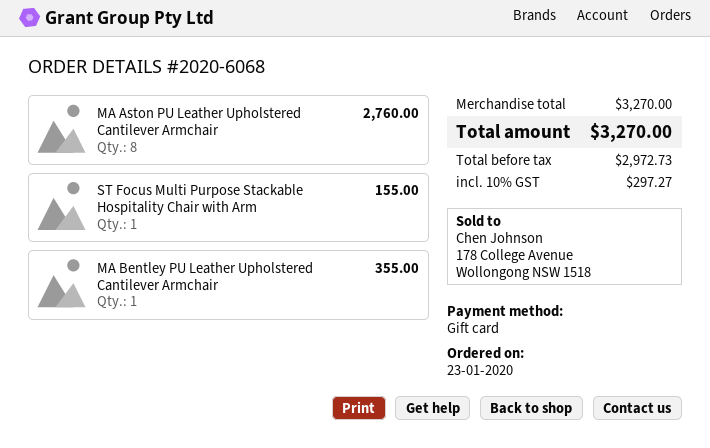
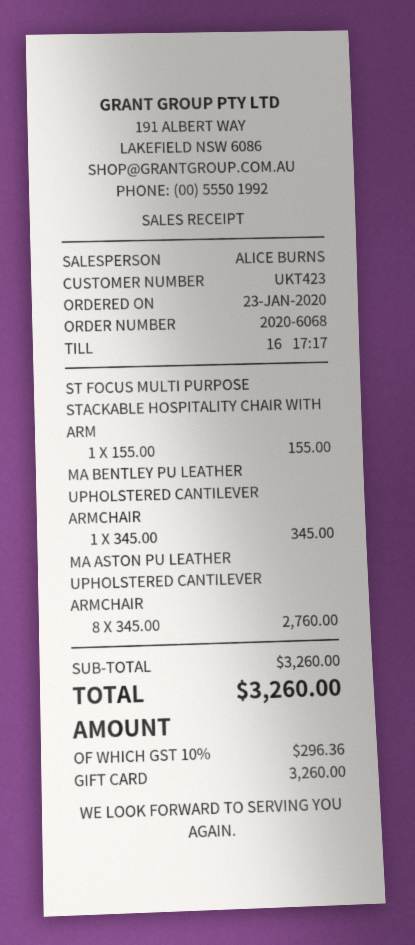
MA Bentley PU Leather Upholstered Cantilever Armchair: 1 for 355.00 -> 1 for 345.00
subtotal: 3270.00 -> 3260.00
tax: 10% = 297.27 -> 10% = 296.36
total: 3270.00 -> 3260.00

